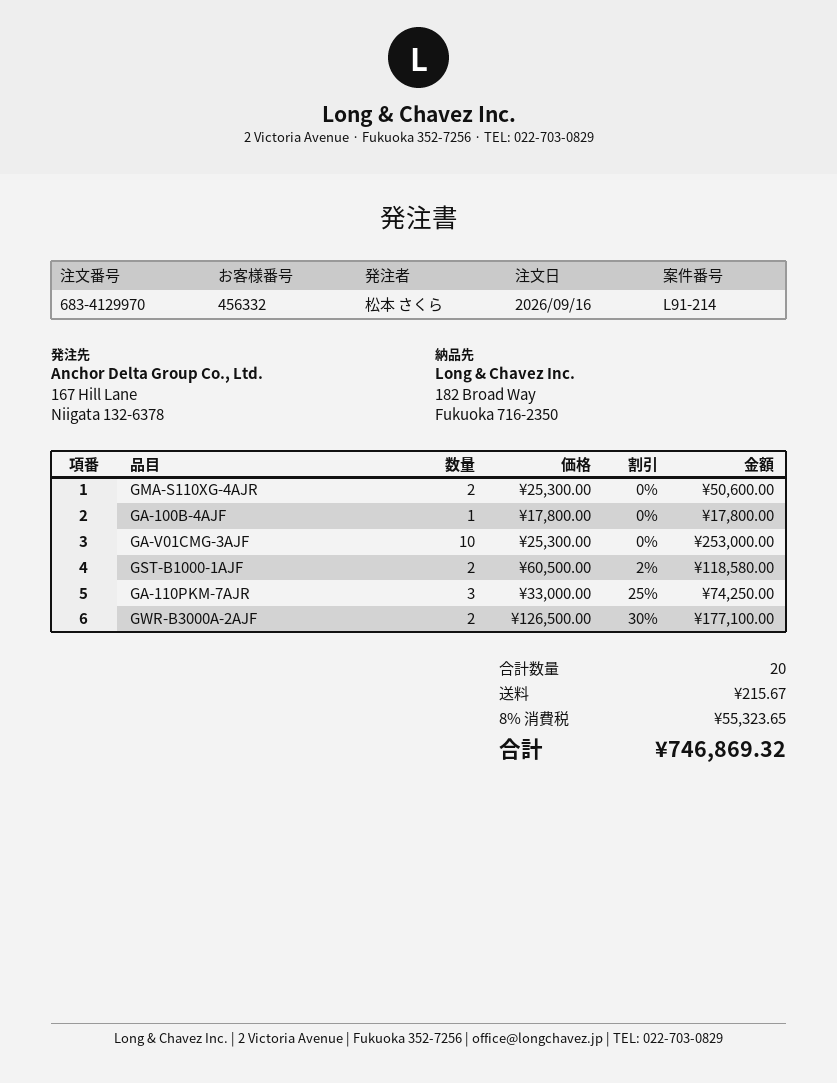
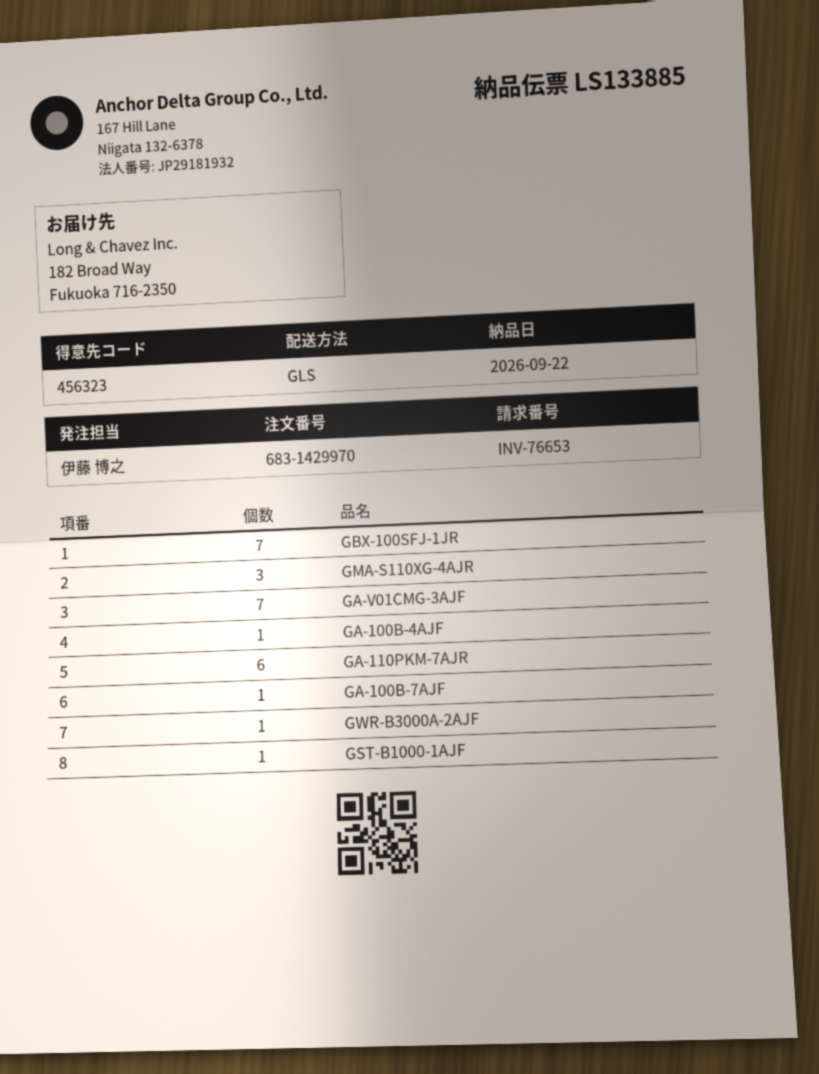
order number: 683-4129970 -> 683-1429970
customer number: 456332 -> 456323
ordered by: 松本 さくら -> 伊藤 博之
GMA-S110XG-4AJR: 2 -> 3
GA-V01CMG-3AJF: 10 -> 7
GST-B1000-1AJF: 2 -> 1
GA-110PKM-7AJR: 3 -> 6
GWR-B3000A-2AJF: 2 -> 1
GBX-100SFJ-1JR: none -> 7
GA-100B-7AJF: none -> 1

